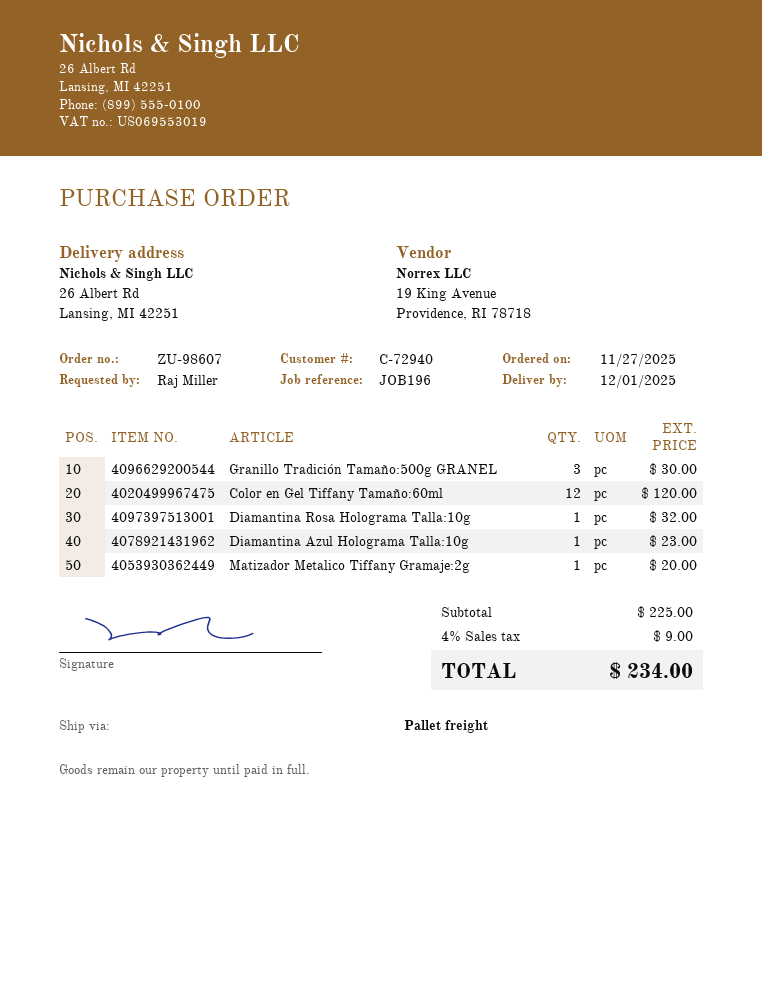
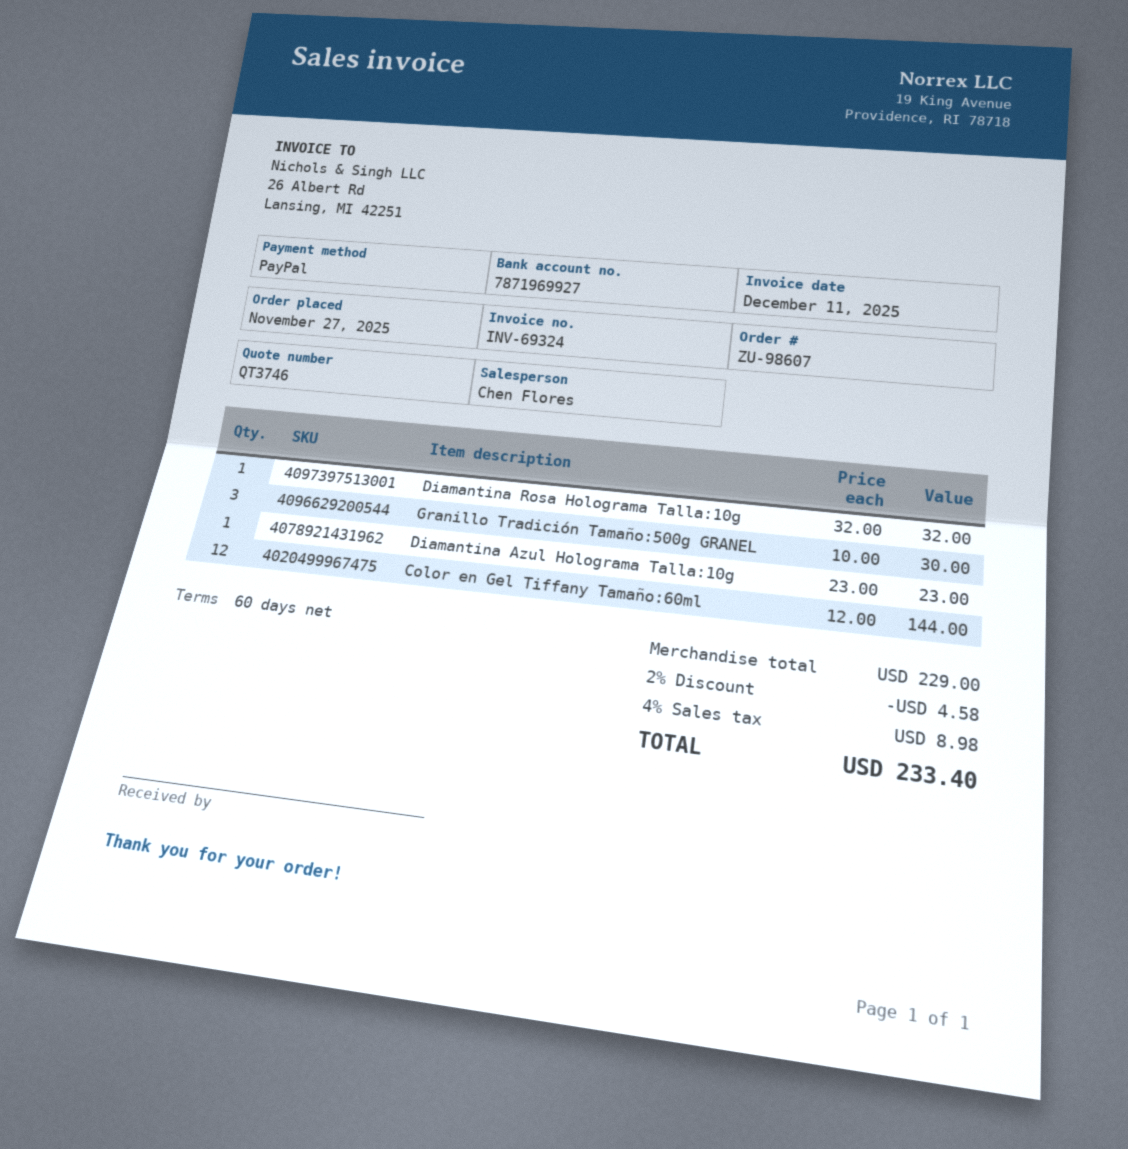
Color en Gel Tiffany Tamaño:60ml: 12 for 120.00 -> 12 for 144.00
Matizador Metalico Tiffany Gramaje:2g: 1 for 20.00 -> none
subtotal: 225.00 -> 229.00
discount: none -> 2% = 4.58
tax: 4% = 9.00 -> 4% = 8.98
total: 234.00 -> 233.40

